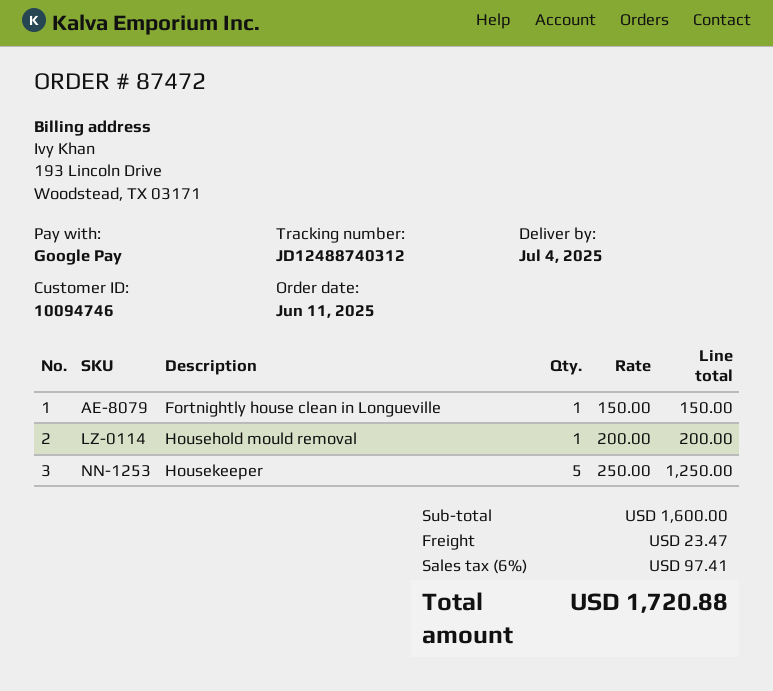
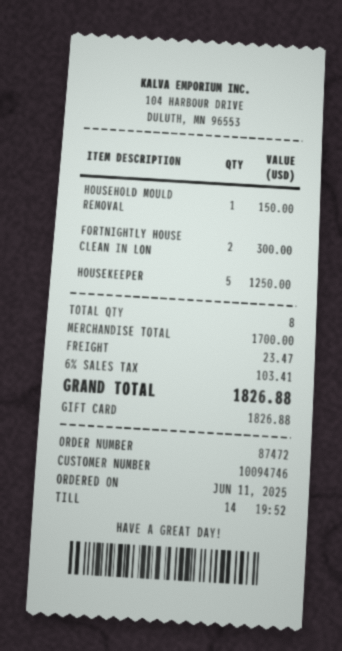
payment method: Google Pay -> gift card
Fortnightly house clean in Longueville: 1 for 150.00 -> 2 for 300.00
Household mould removal: 1 for 200.00 -> 1 for 150.00
subtotal: 1600.00 -> 1700.00
tax: 6% = 97.41 -> 6% = 103.41
total: 1720.88 -> 1826.88

